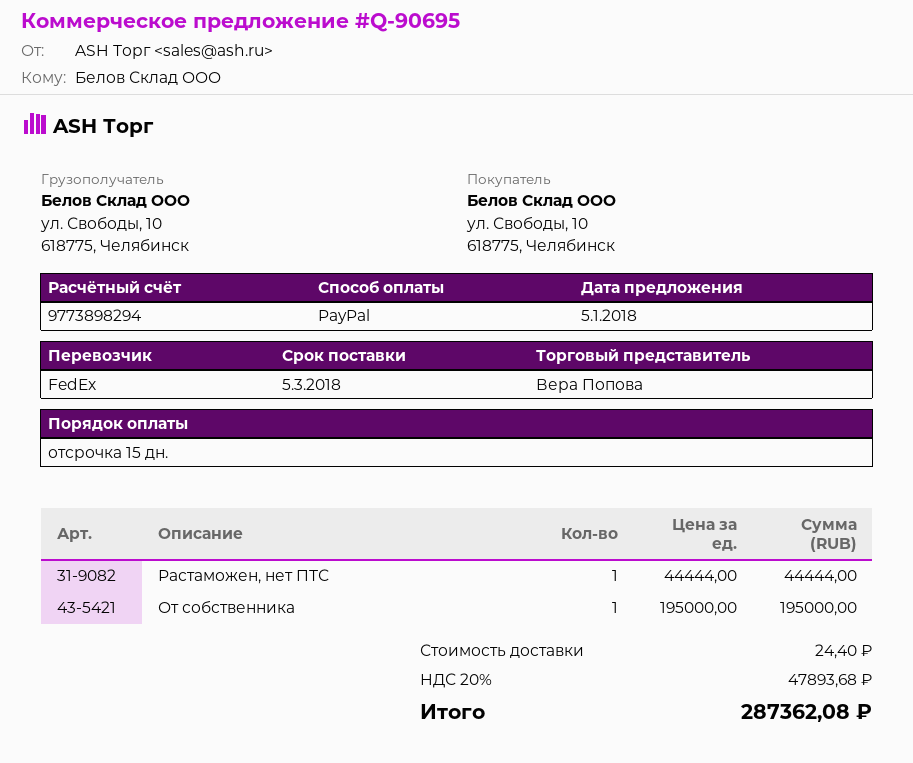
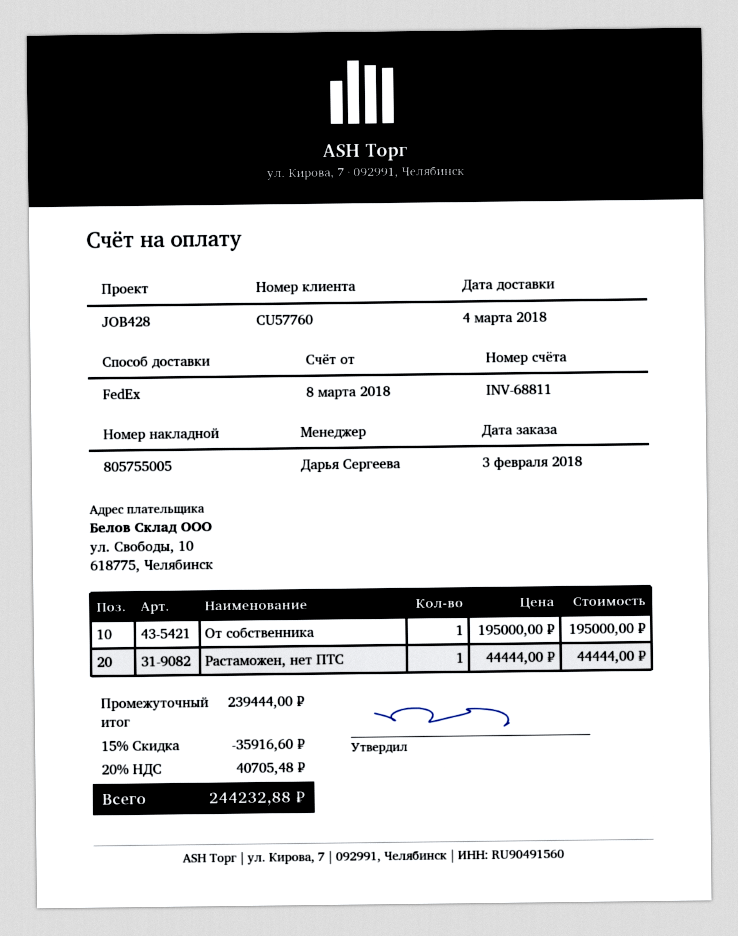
delivery date: 2018-03-05 -> 2018-03-04
sales rep: Вера Попова -> Дарья Сергеева
discount: none -> 15% = 35916.60
shipping: 24.40 -> none
tax: 20% = 47893.68 -> 20% = 40705.48
total: 287362.08 -> 244232.88

